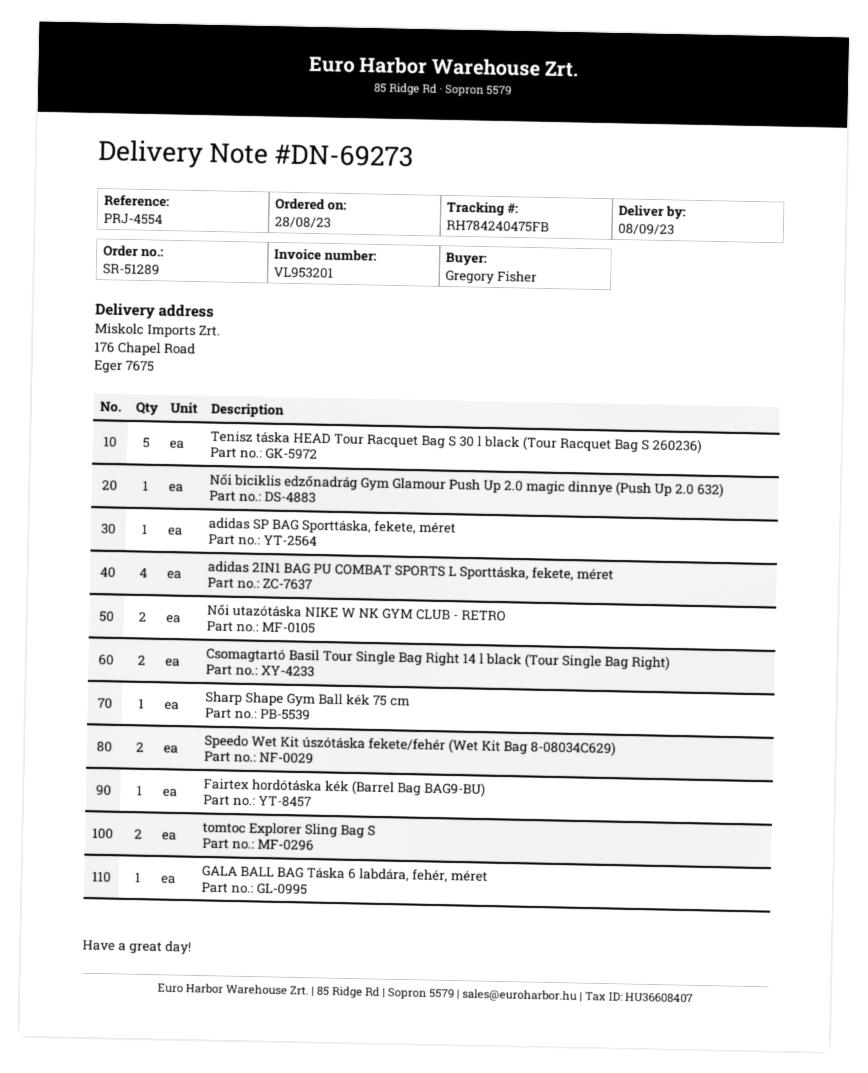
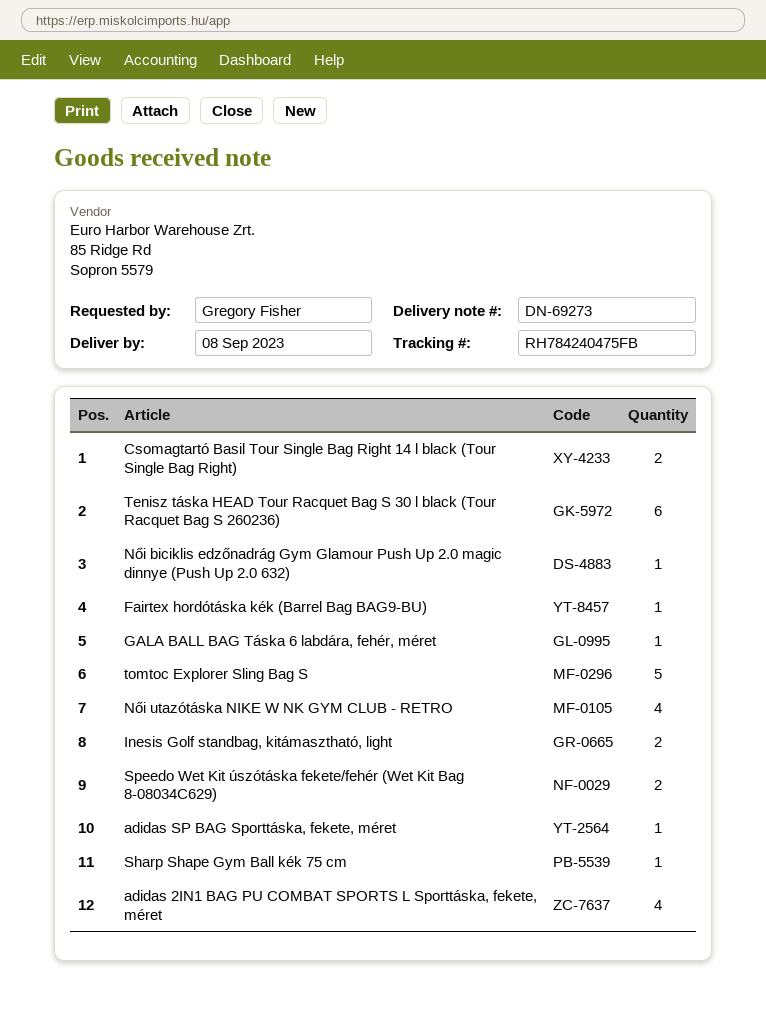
Tenisz táska HEAD Tour Racquet Bag S 30 l black (Tour Racquet Bag S 260236): 5 -> 6
Női utazótáska NIKE W NK GYM CLUB - RETRO: 2 -> 4
tomtoc Explorer Sling Bag S: 2 -> 5
Inesis Golf standbag, kitámasztható, light: none -> 2

